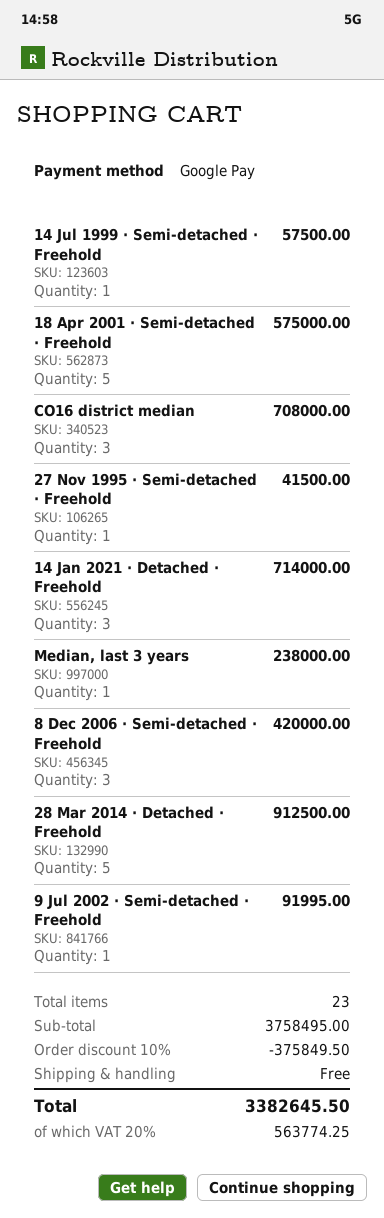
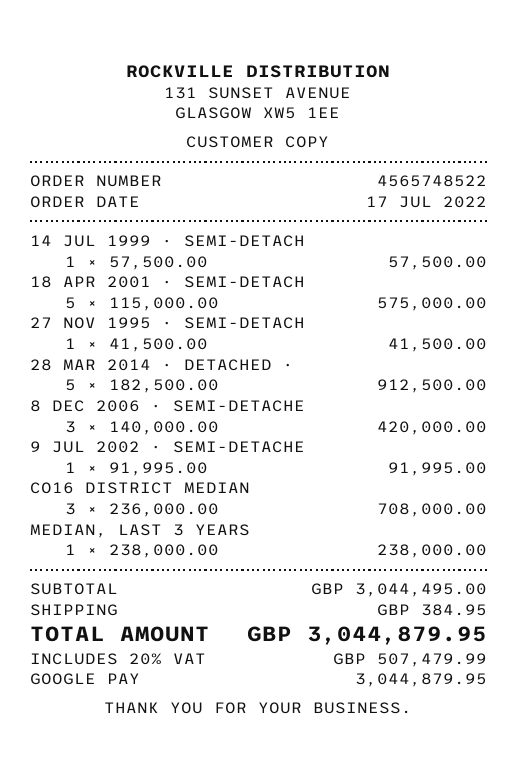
14 Jan 2021 · Detached · Freehold: 3 for 714000.00 -> none
subtotal: 3758495.00 -> 3044495.00
discount: 10% = 375849.50 -> none
shipping: 0.00 -> 384.95
tax: 20% = 563774.25 -> 20% = 507479.99
total: 3382645.50 -> 3044879.95

